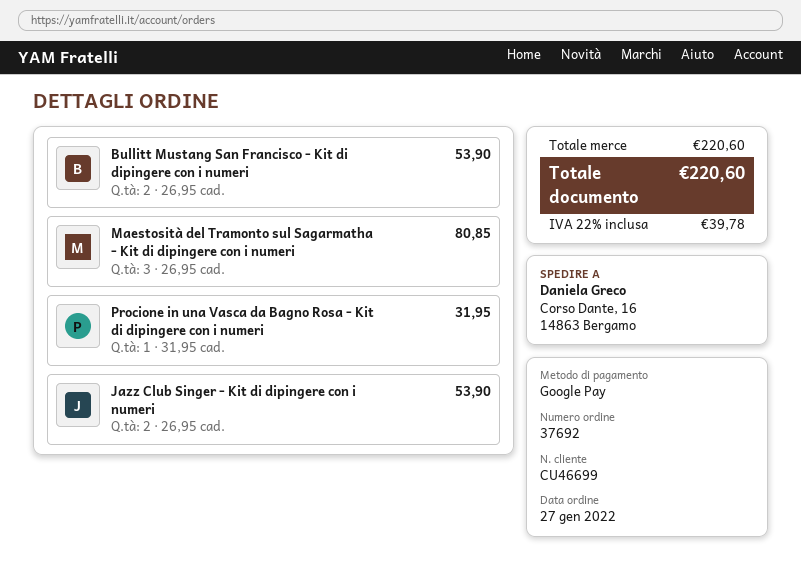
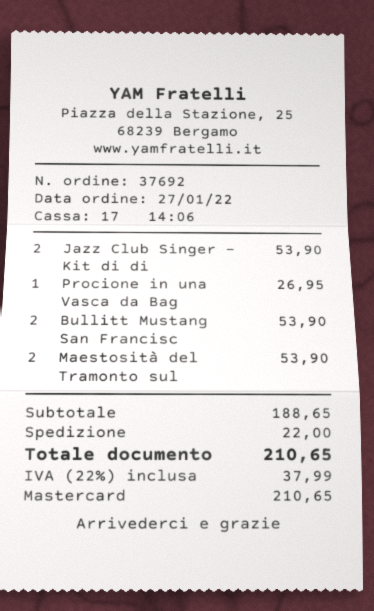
payment method: Google Pay -> Mastercard
Maestosità del Tramonto sul Sagarmatha - Kit di dipingere con i numeri: 3 for 80.85 -> 2 for 53.90
Procione in una Vasca da Bagno Rosa - Kit di dipingere con i numeri: 1 for 31.95 -> 1 for 26.95
subtotal: 220.60 -> 188.65
shipping: none -> 22.00
tax: 22% = 39.78 -> 22% = 37.99
total: 220.60 -> 210.65

